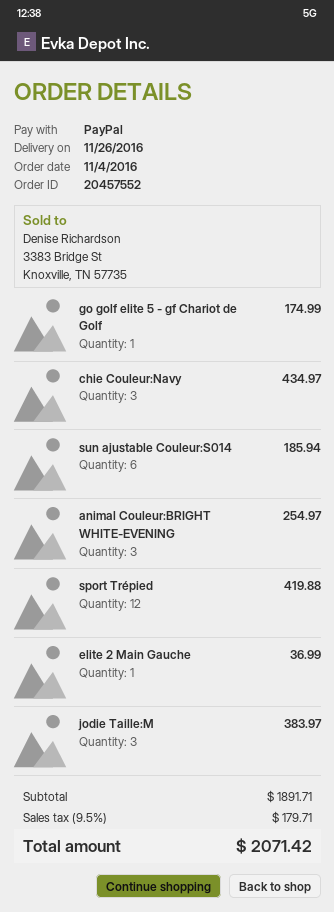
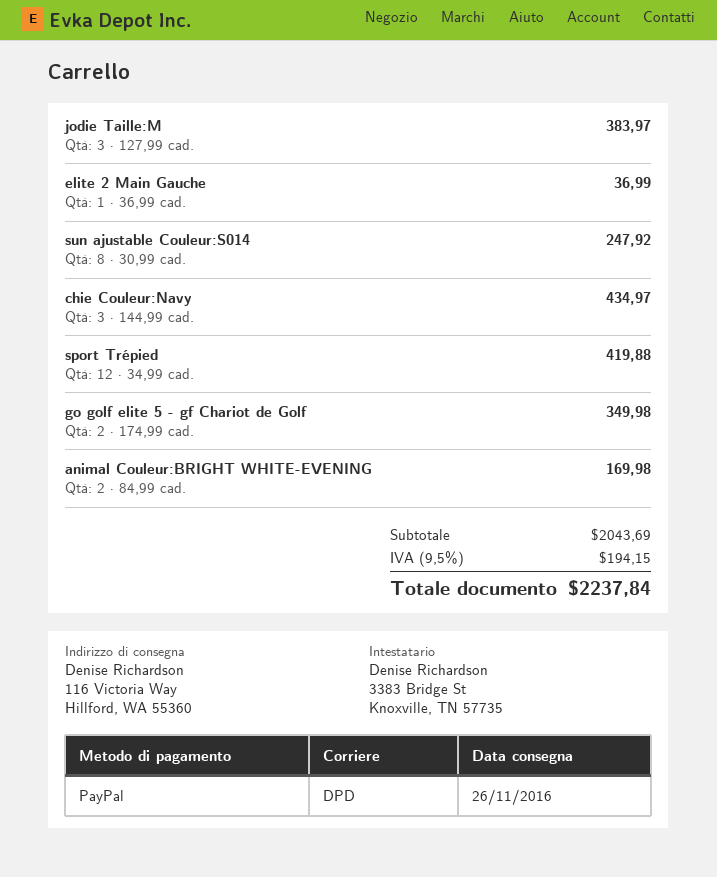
go golf elite 5 - gf Chariot de Golf: 1 for 174.99 -> 2 for 349.98
sun ajustable Couleur:S014: 6 for 185.94 -> 8 for 247.92
animal Couleur:BRIGHT WHITE-EVENING: 3 for 254.97 -> 2 for 169.98
subtotal: 1891.71 -> 2043.69
tax: 9.5% = 179.71 -> 9.5% = 194.15
total: 2071.42 -> 2237.84

